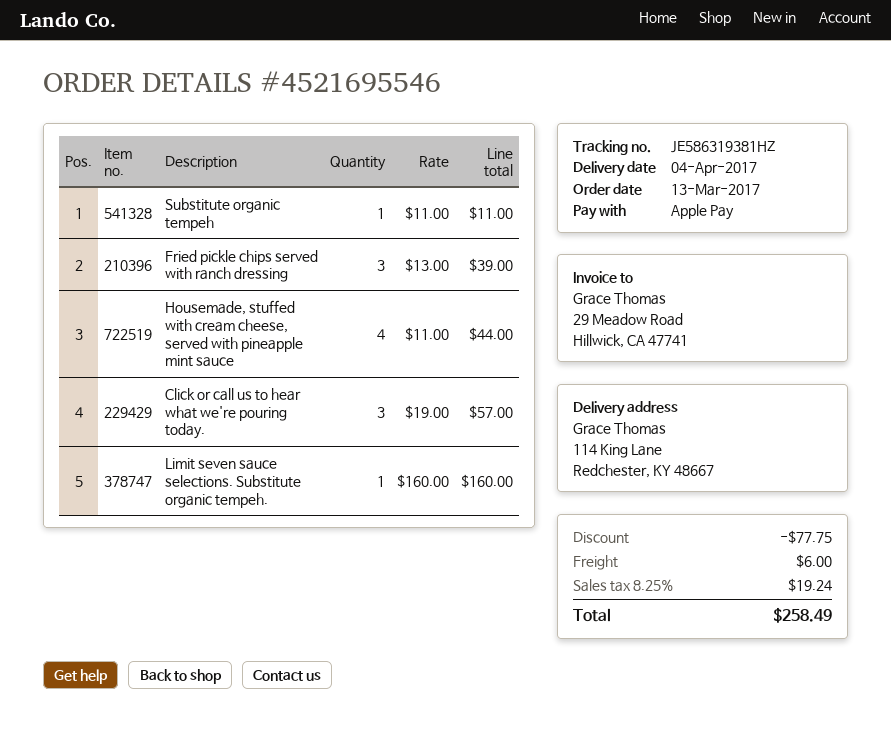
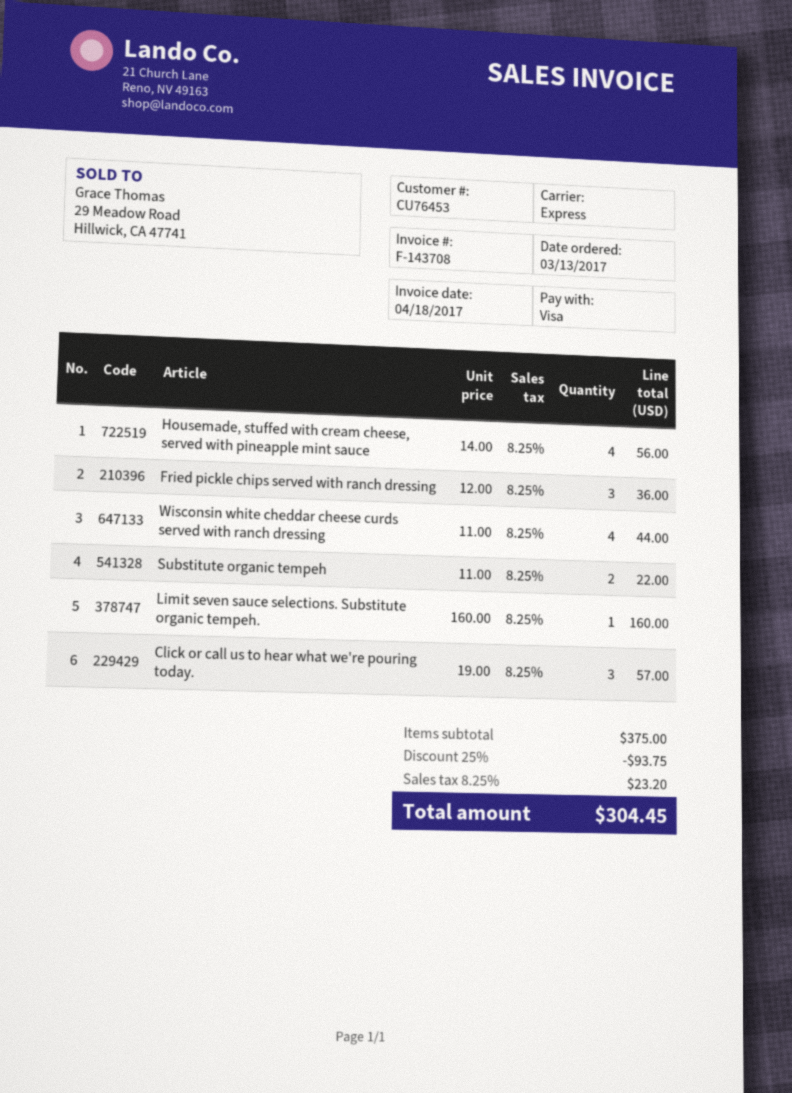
payment method: Apple Pay -> Visa
Substitute organic tempeh: 1 x 11.00 = 11.00 -> 2 x 11.00 = 22.00
Fried pickle chips served with ranch dressing: 3 x 13.00 = 39.00 -> 3 x 12.00 = 36.00
Housemade, stuffed with cream cheese, served with pineapple mint sauce: 4 x 11.00 = 44.00 -> 4 x 14.00 = 56.00
Wisconsin white cheddar cheese curds served with ranch dressing: none -> 4 x 11.00 = 44.00
discount: 77.75 -> 93.75
shipping: 6.00 -> none
tax: 8.25% = 19.24 -> 8.25% = 23.20
total: 258.49 -> 304.45

